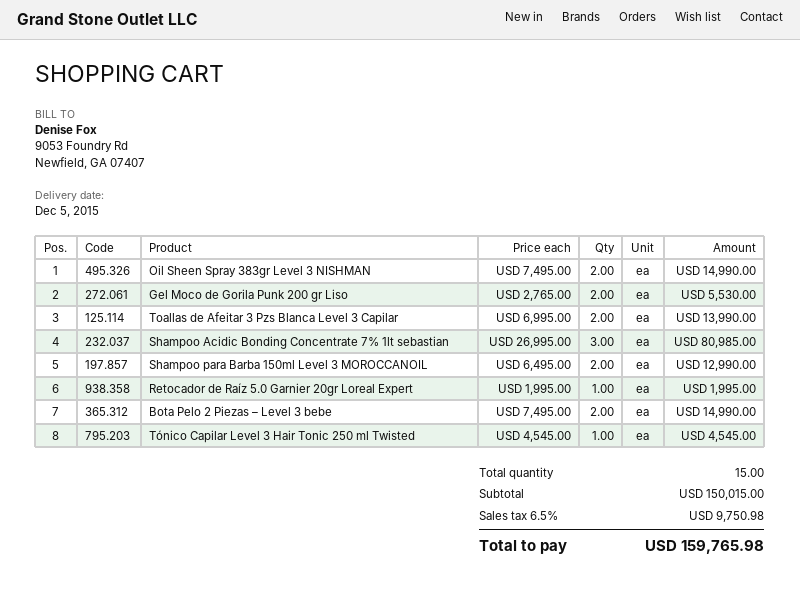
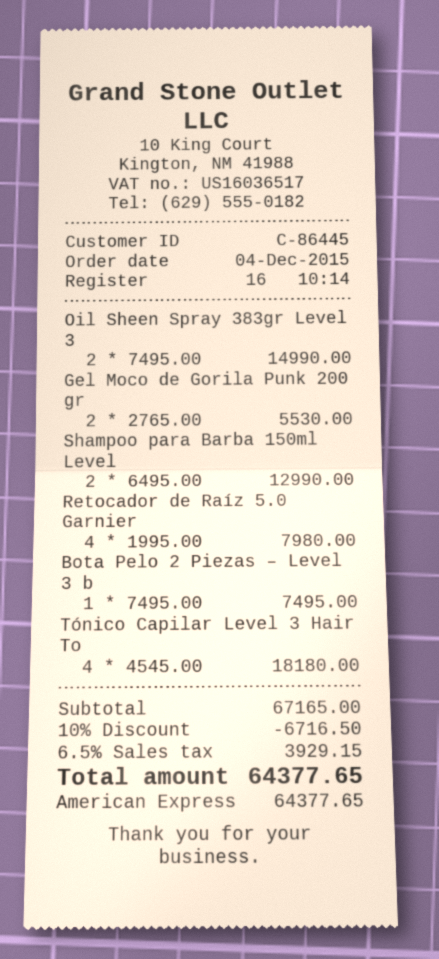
Toallas de Afeitar 3 Pzs Blanca Level 3 Capilar: 2 x 6995.00 = 13990.00 -> none
Shampoo Acidic Bonding Concentrate 7% 1lt sebastian: 3 x 26995.00 = 80985.00 -> none
Retocador de Raíz 5.0 Garnier 20gr Loreal Expert: 1 x 1995.00 = 1995.00 -> 4 x 1995.00 = 7980.00
Bota Pelo 2 Piezas – Level 3 bebe: 2 x 7495.00 = 14990.00 -> 1 x 7495.00 = 7495.00
Tónico Capilar Level 3 Hair Tonic 250 ml Twisted: 1 x 4545.00 = 4545.00 -> 4 x 4545.00 = 18180.00
subtotal: 150015.00 -> 67165.00
discount: none -> 10% = 6716.50
tax: 6.5% = 9750.98 -> 6.5% = 3929.15
total: 159765.98 -> 64377.65

